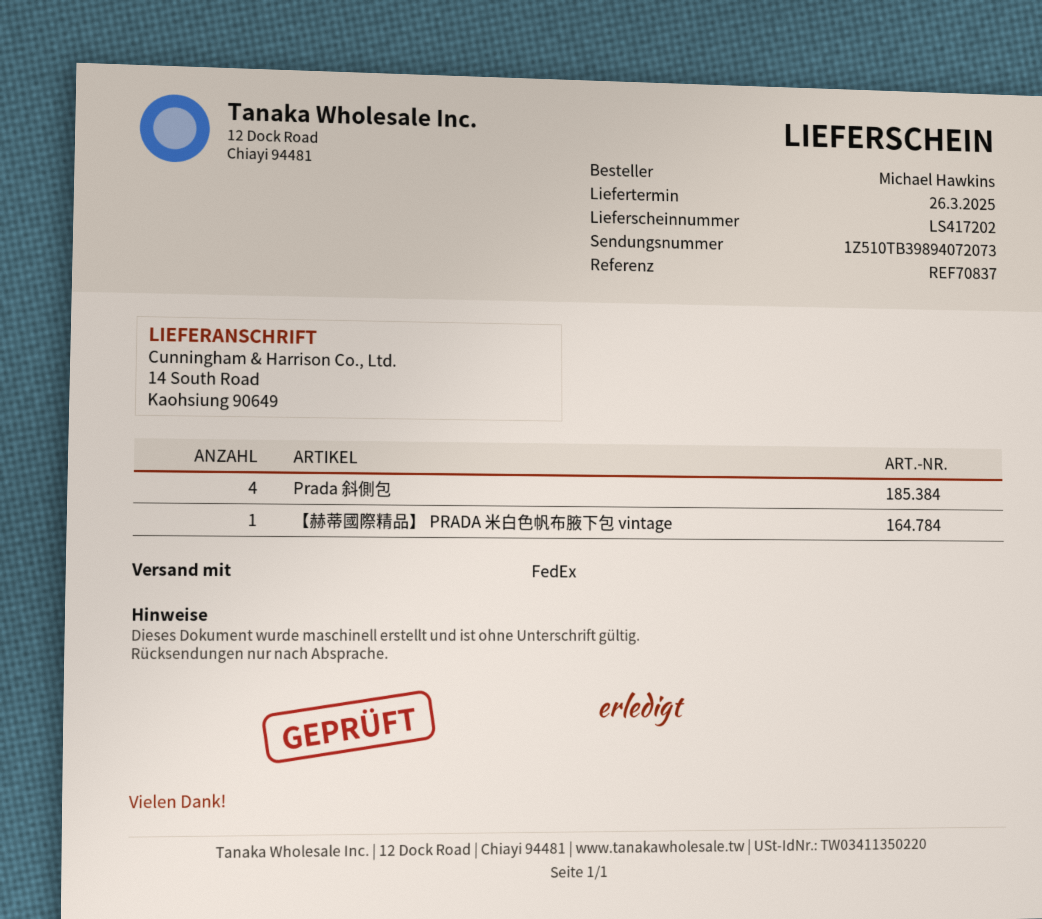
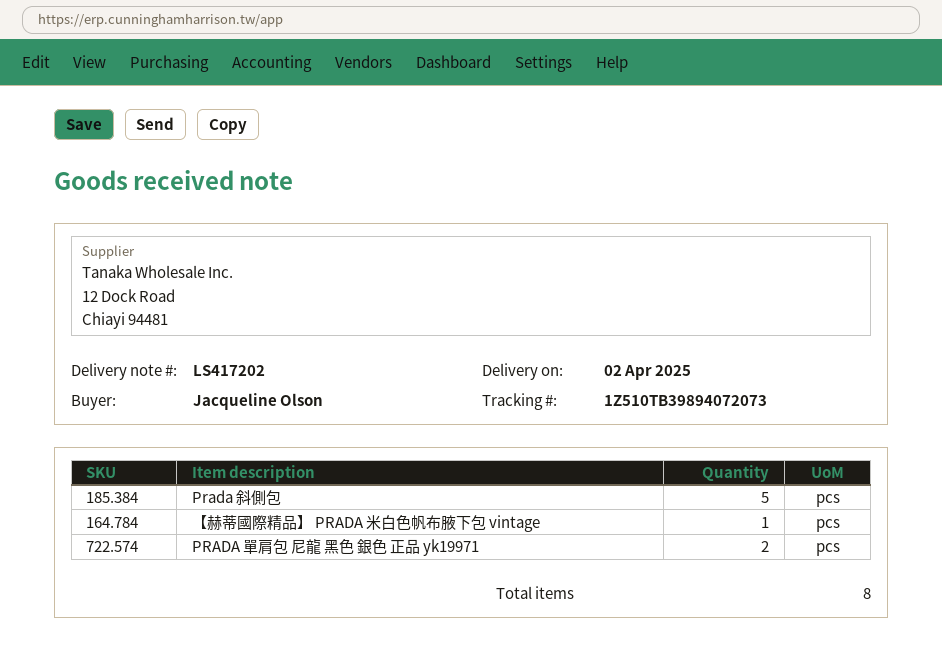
delivery date: 2025-03-26 -> 2025-04-02
ordered by: Michael Hawkins -> Jacqueline Olson
Prada 斜側包: 4 -> 5
PRADA 單肩包 尼龍 黑色 銀色 正品 yk19971: none -> 2

